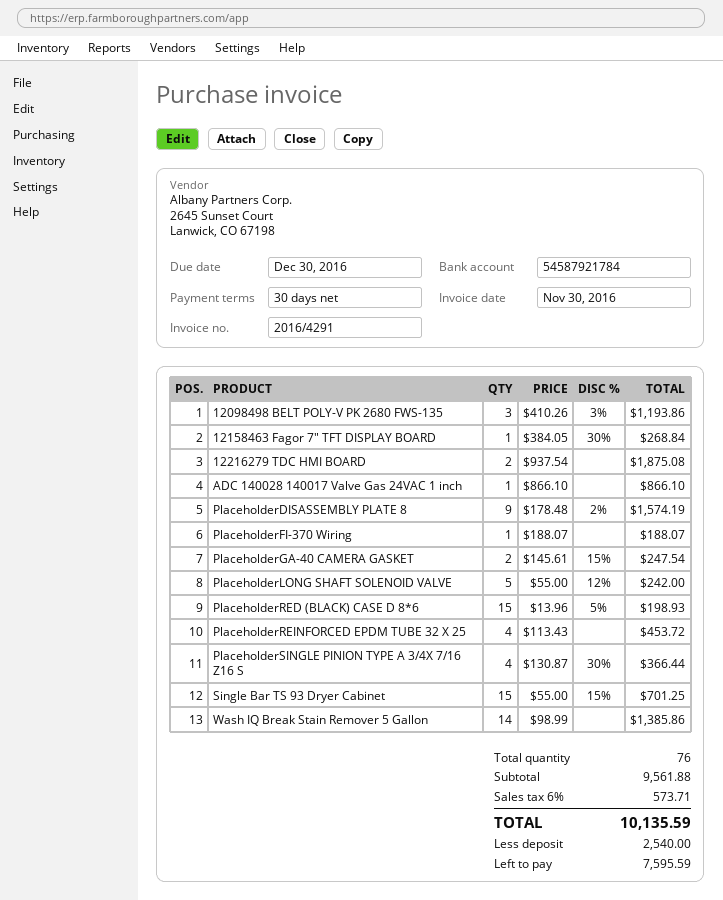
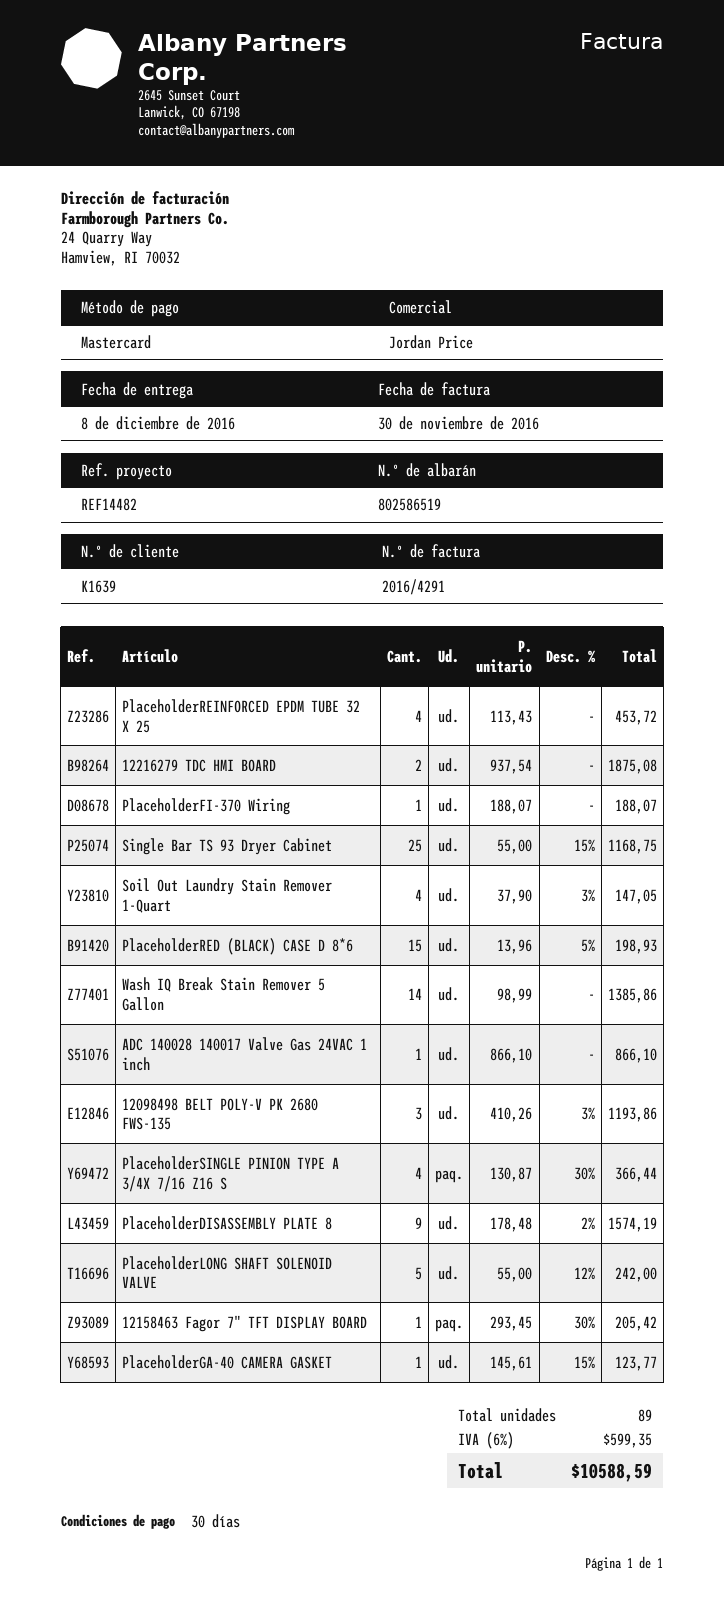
12158463 Fagor 7" TFT DISPLAY BOARD: 1 x 384.05 - 30% = 268.84 -> 1 x 293.45 - 30% = 205.42
PlaceholderGA-40 CAMERA GASKET: 2 x 145.61 - 15% = 247.54 -> 1 x 145.61 - 15% = 123.77
Single Bar TS 93 Dryer Cabinet: 15 x 55.00 - 15% = 701.25 -> 25 x 55.00 - 15% = 1168.75
Soil Out Laundry Stain Remover 1-Quart: none -> 4 x 37.90 - 3% = 147.05
total quantity: 76 -> 89
tax: 6% = 573.71 -> 6% = 599.35
total: 10135.59 -> 10588.59

